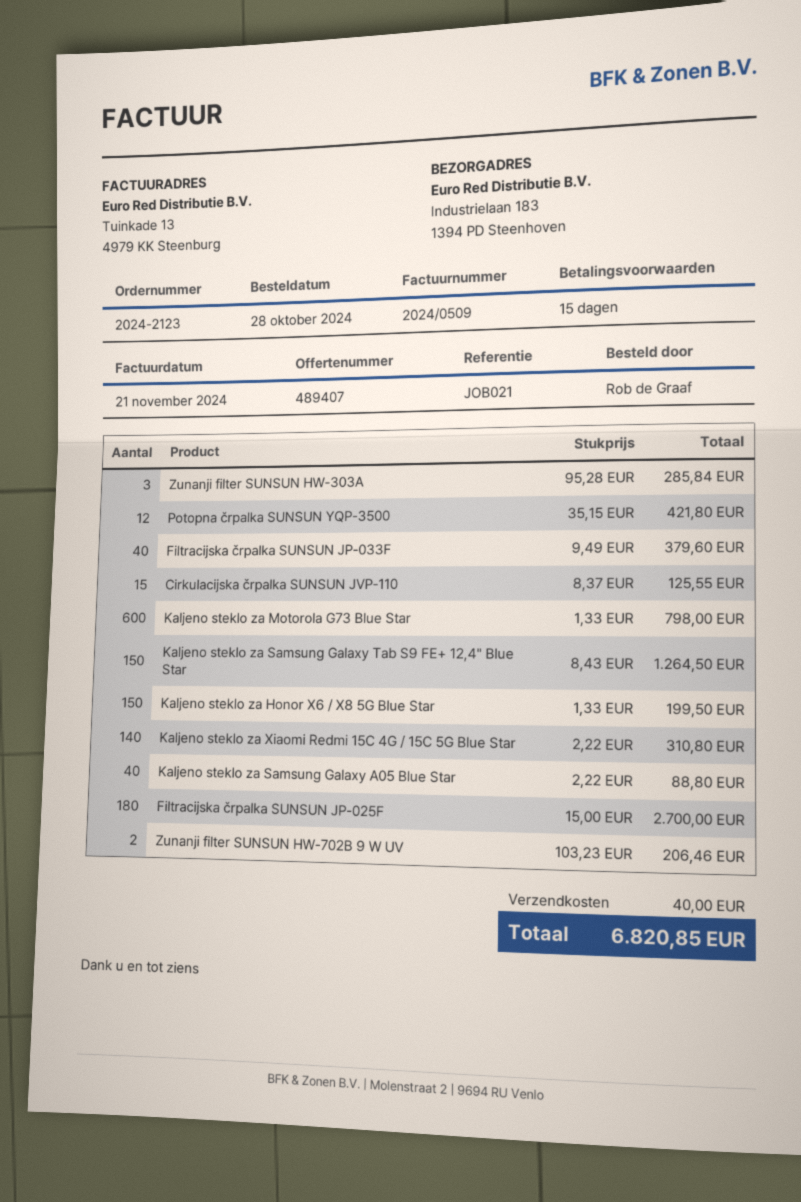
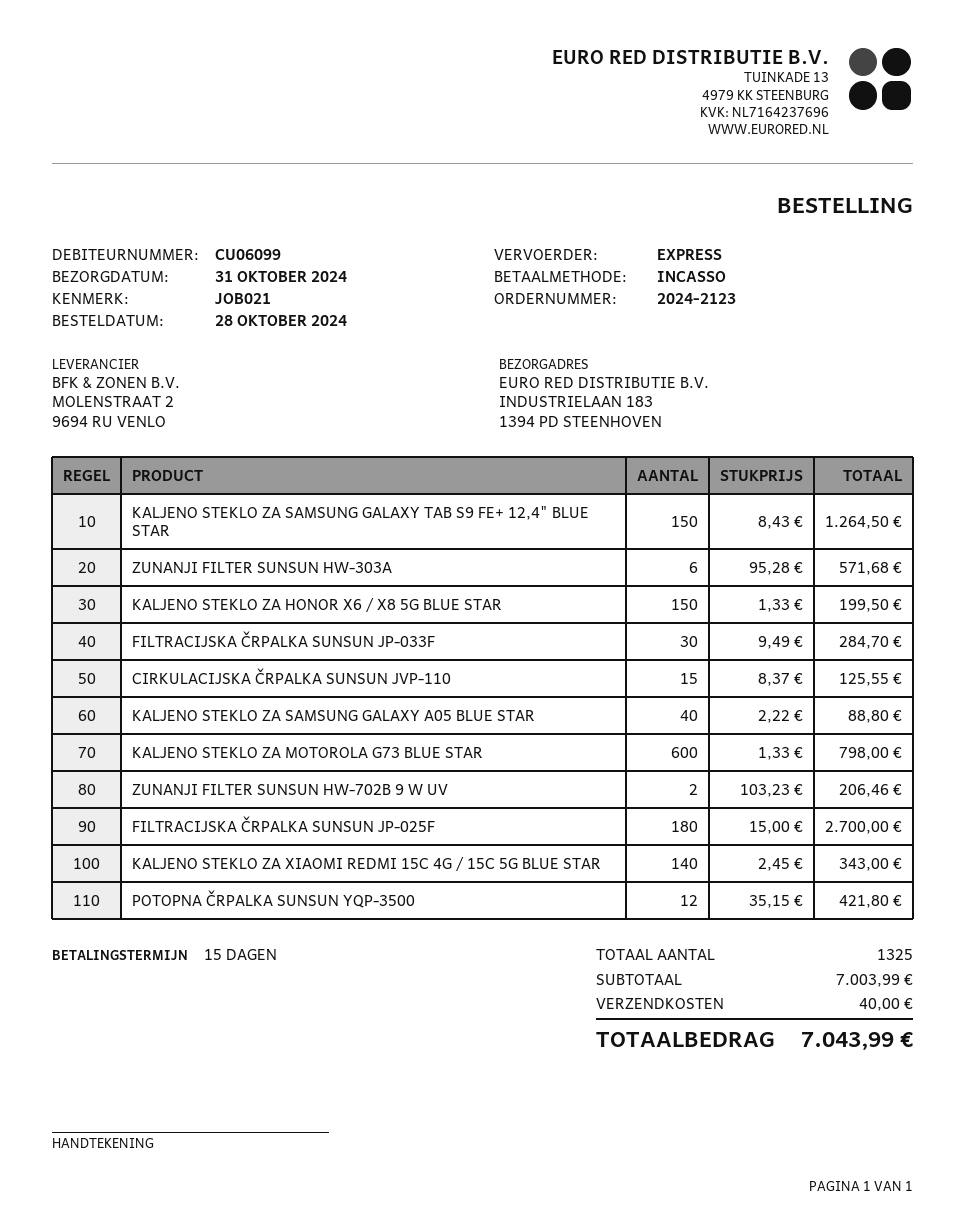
Zunanji filter SUNSUN HW-303A: 3 x 95.28 = 285.84 -> 6 x 95.28 = 571.68
Filtracijska črpalka SUNSUN JP-033F: 40 x 9.49 = 379.60 -> 30 x 9.49 = 284.70
Kaljeno steklo za Xiaomi Redmi 15C 4G / 15C 5G Blue Star: 140 x 2.22 = 310.80 -> 140 x 2.45 = 343.00
total: 6820.85 -> 7043.99

